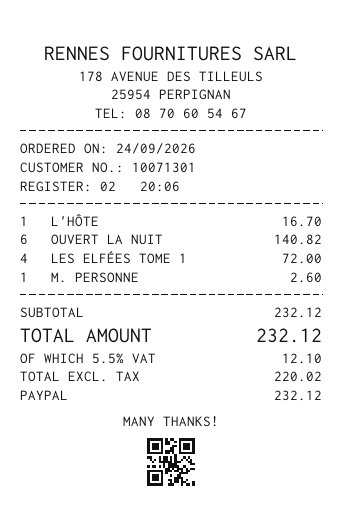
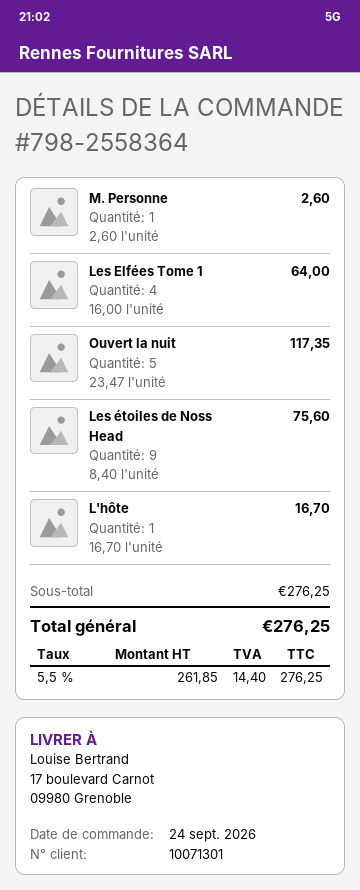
OUVERT LA NUIT: 6 for 140.82 -> 5 for 117.35
LES ELFÉES TOME 1: 4 for 72.00 -> 4 for 64.00
Les étoiles de Noss Head: none -> 9 for 75.60
subtotal: 232.12 -> 276.25
net: 220.02 -> 261.85
tax: 5.5% = 12.10 -> 5.5% = 14.40
total: 232.12 -> 276.25

